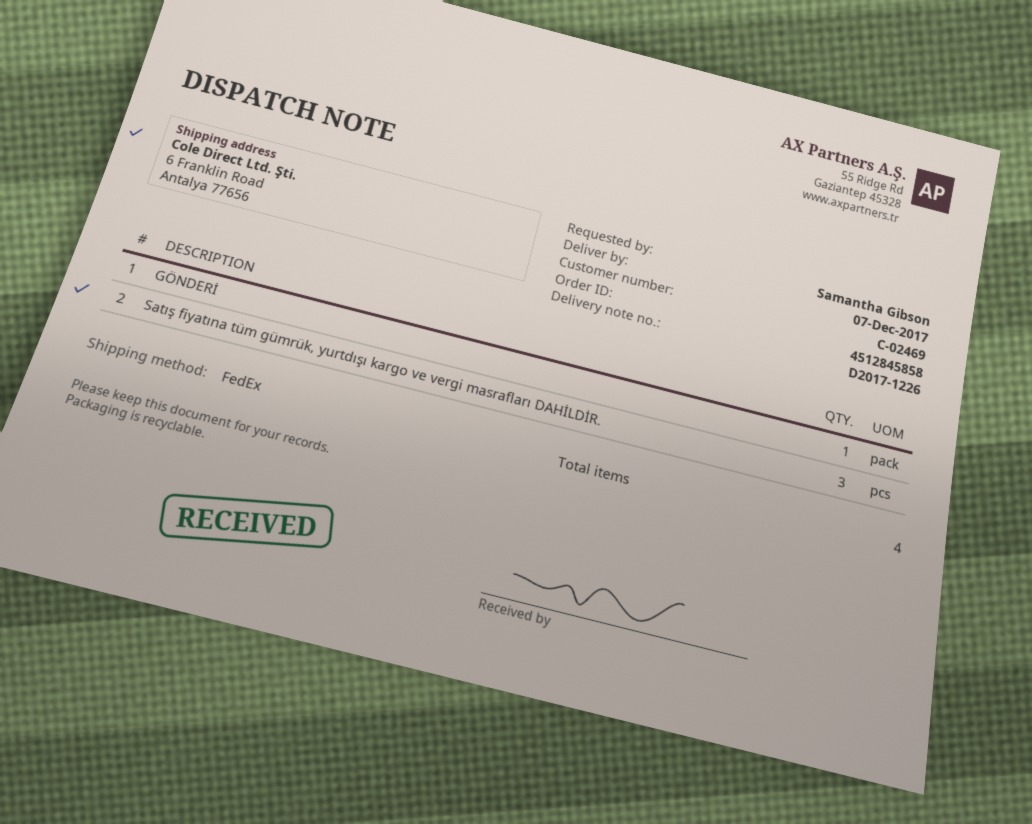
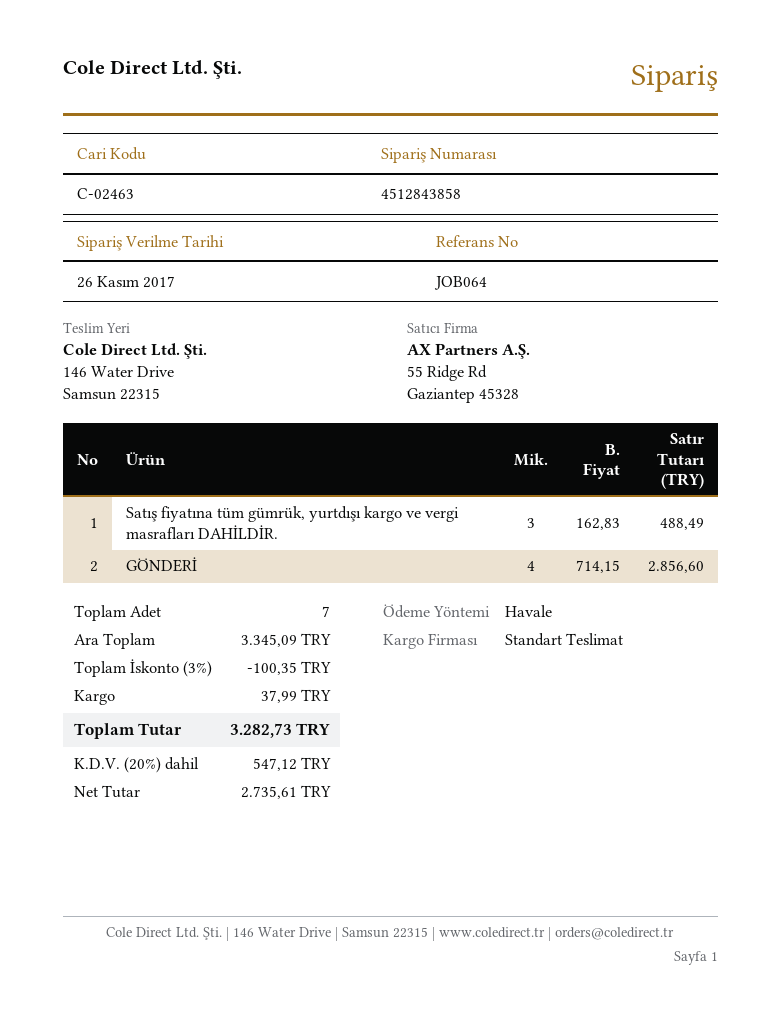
order number: 4512845858 -> 4512843858
customer number: C-02469 -> C-02463
shipping method: FedEx -> standard
ship to: 6 Franklin Road, Antalya 77656 -> 146 Water Drive, Samsun 22315
GÖNDERİ: 1 -> 4
total quantity: 4 -> 7

